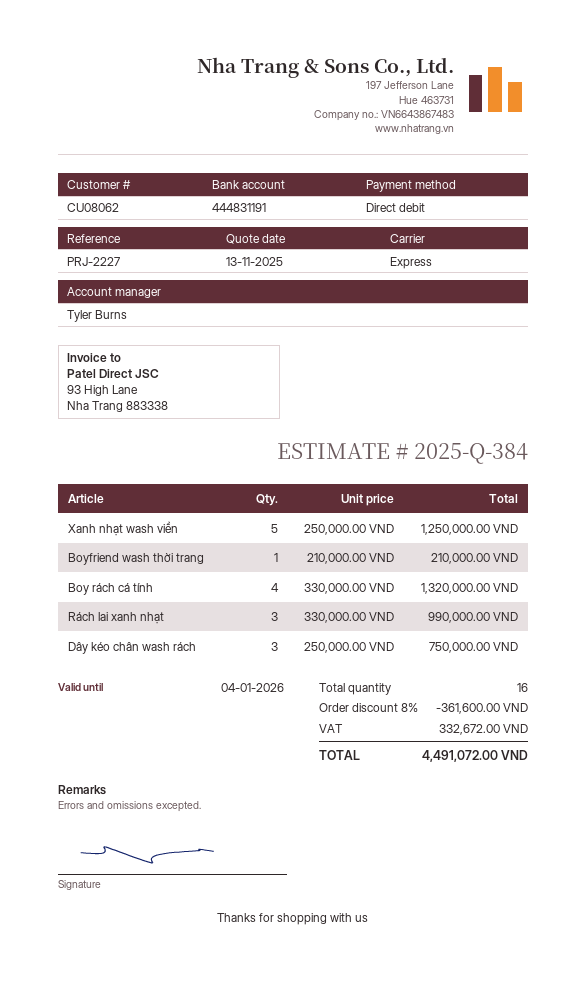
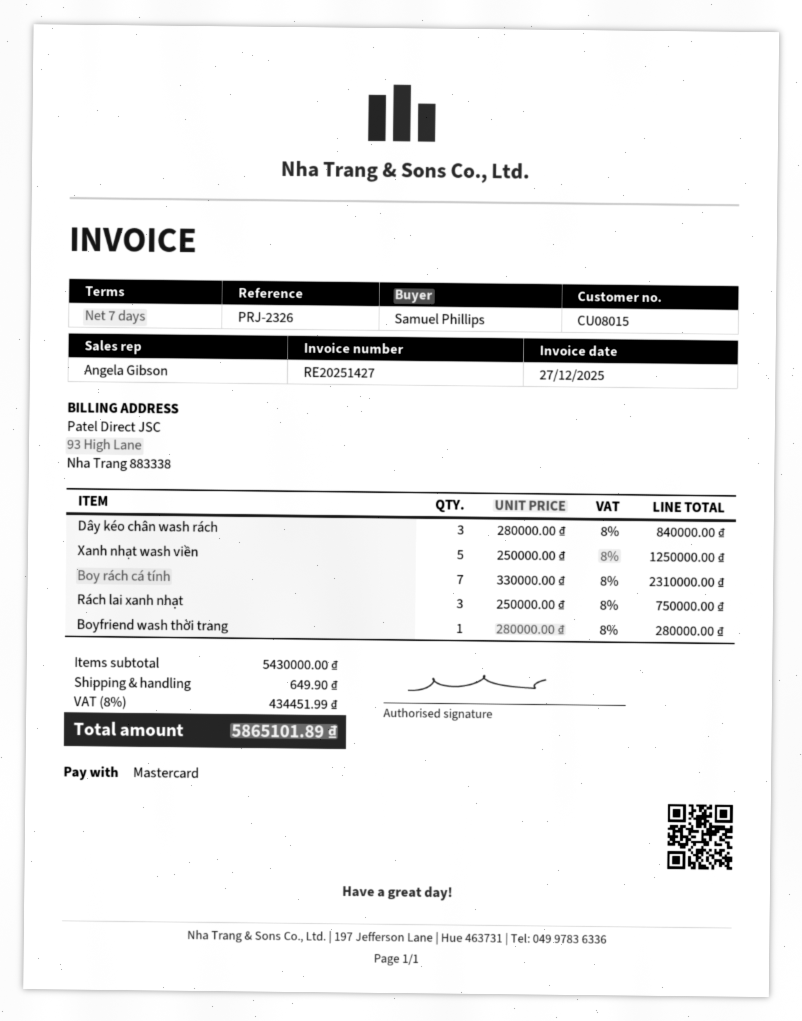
customer number: CU08062 -> CU08015
reference: PRJ-2227 -> PRJ-2326
sales rep: Tyler Burns -> Angela Gibson
payment method: direct debit -> Mastercard
Boyfriend wash thời trang: 1 x 210000.00 = 210000.00 -> 1 x 280000.00 = 280000.00
Boy rách cá tính: 4 x 330000.00 = 1320000.00 -> 7 x 330000.00 = 2310000.00
Rách lai xanh nhạt: 3 x 330000.00 = 990000.00 -> 3 x 250000.00 = 750000.00
Dây kéo chân wash rách: 3 x 250000.00 = 750000.00 -> 3 x 280000.00 = 840000.00
discount: 8% = 361600.00 -> none
shipping: none -> 649.90
tax: 332672.00 -> 434451.99
total: 4491072.00 -> 5865101.89

